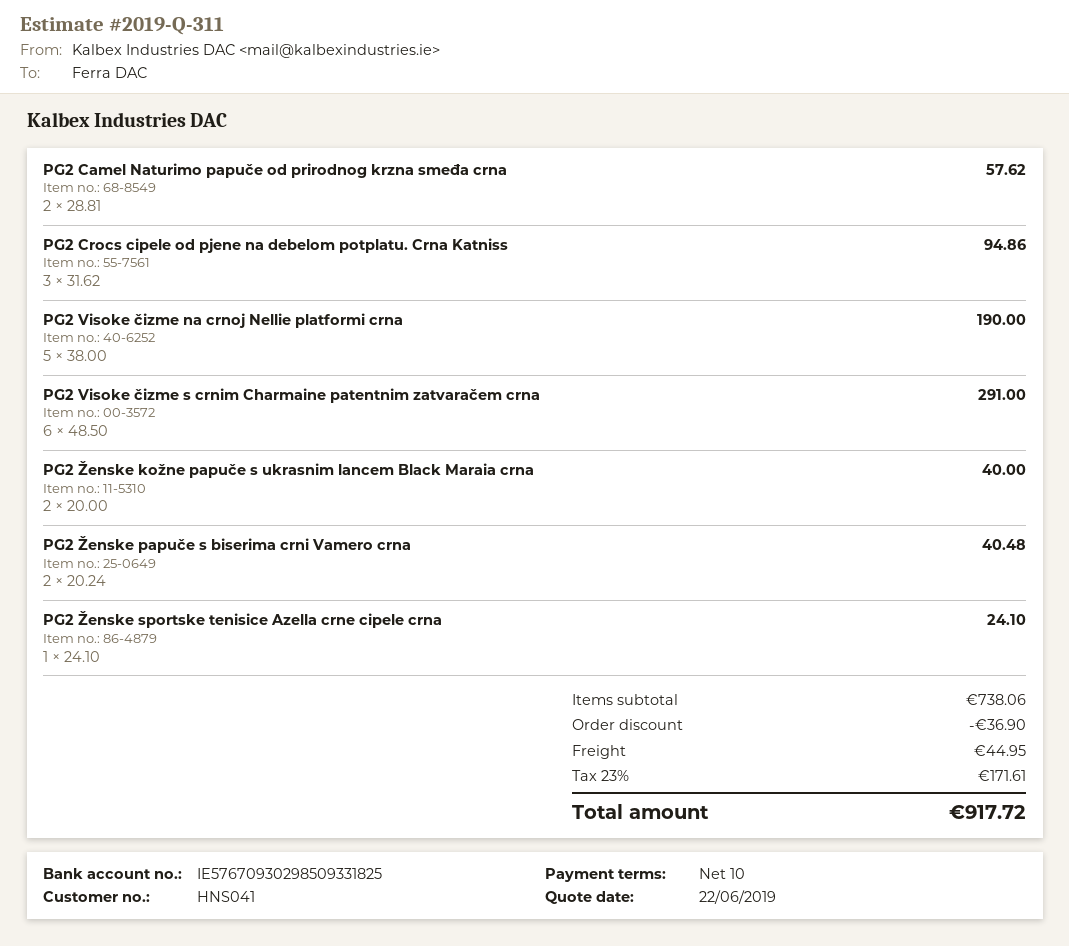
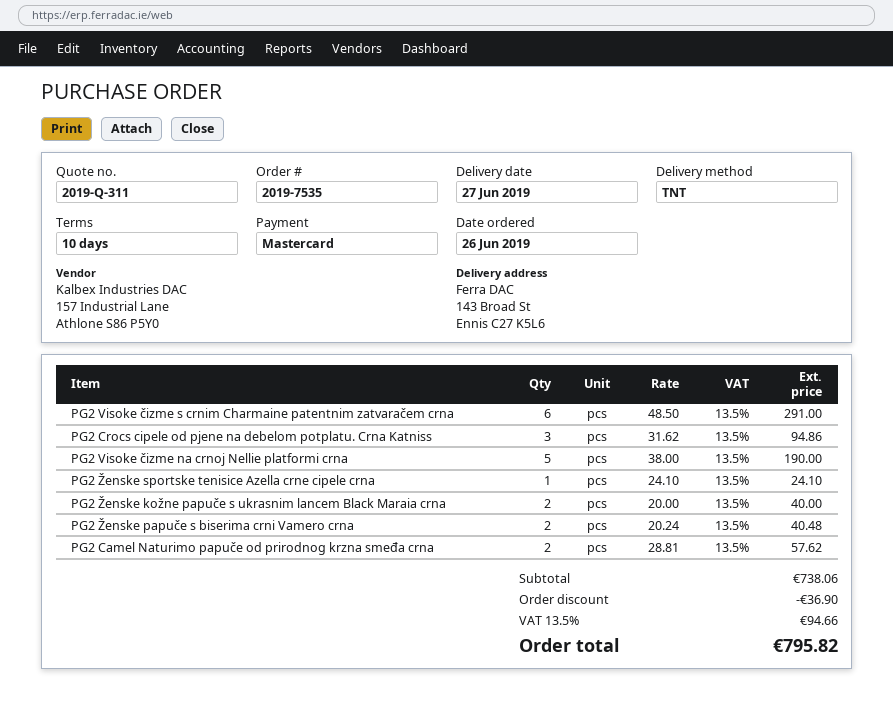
shipping: 44.95 -> none
tax: 23% = 171.61 -> 13.5% = 94.66
total: 917.72 -> 795.82

